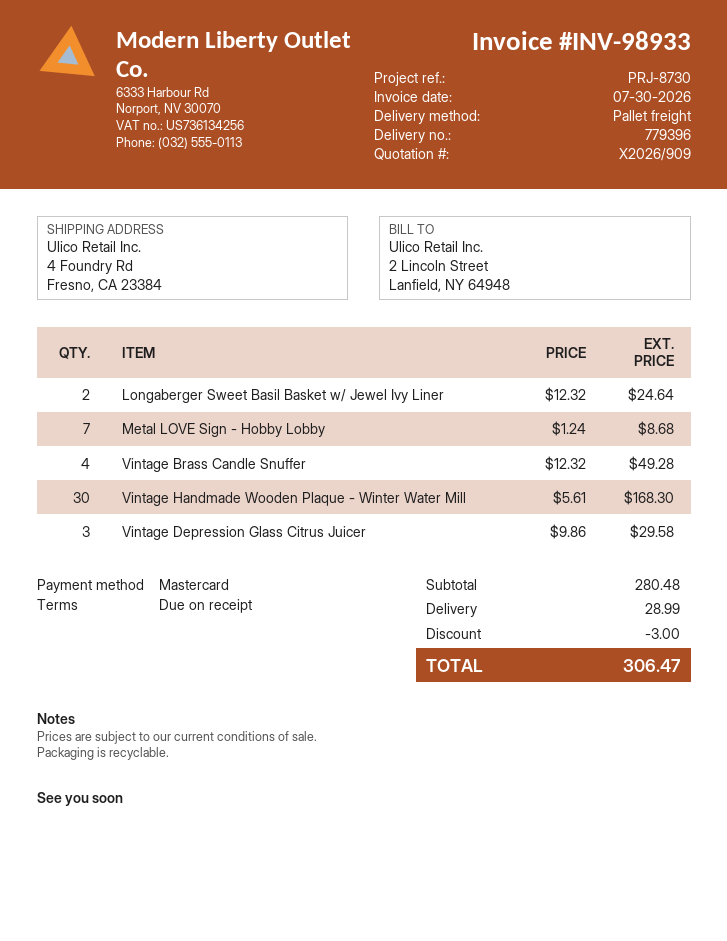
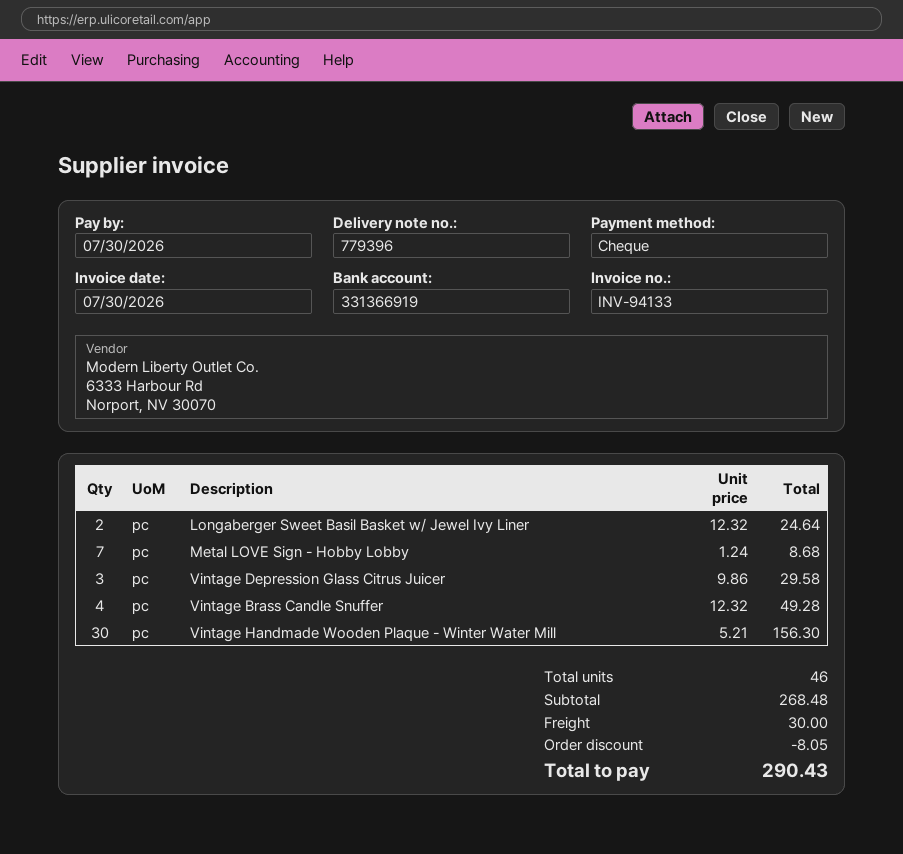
invoice number: INV-98933 -> INV-94133
payment method: Mastercard -> cheque
Vintage Handmade Wooden Plaque - Winter Water Mill: 30 x 5.61 = 168.30 -> 30 x 5.21 = 156.30
subtotal: 280.48 -> 268.48
discount: 3.00 -> 8.05
shipping: 28.99 -> 30.00
total: 306.47 -> 290.43

